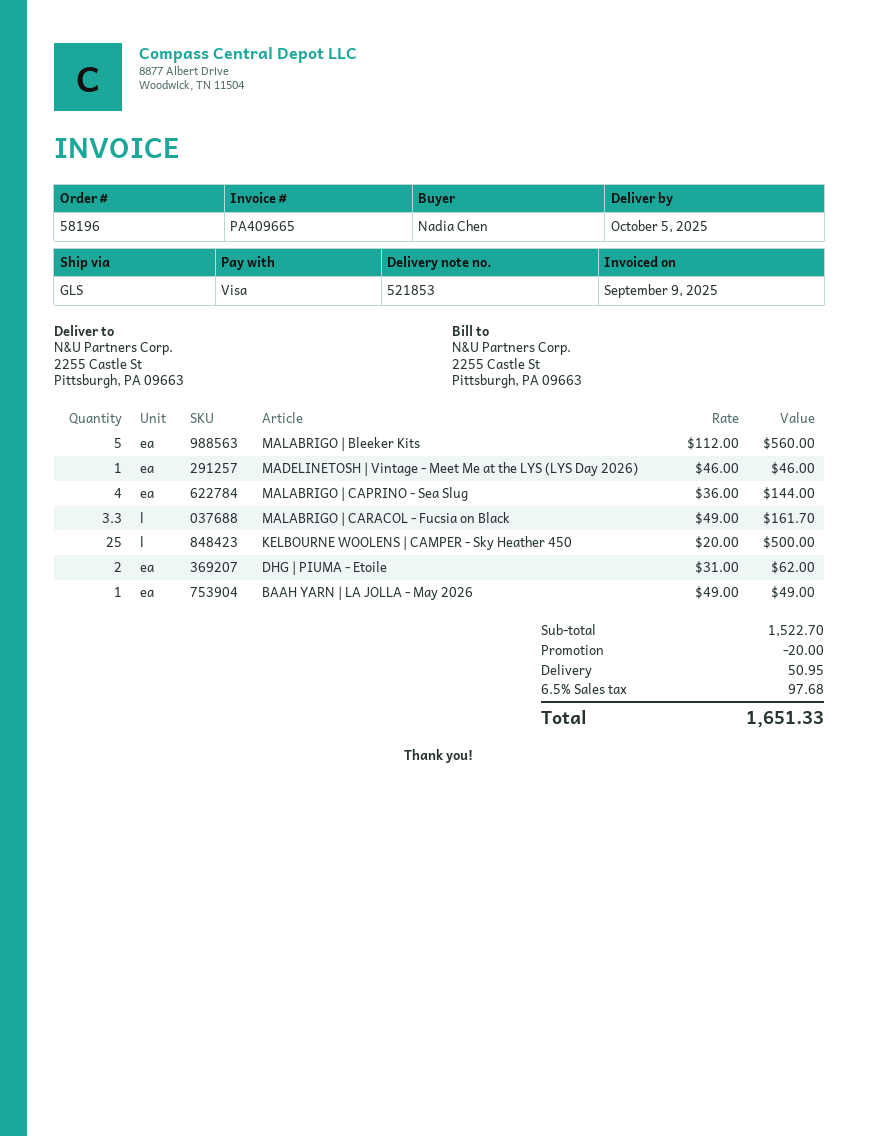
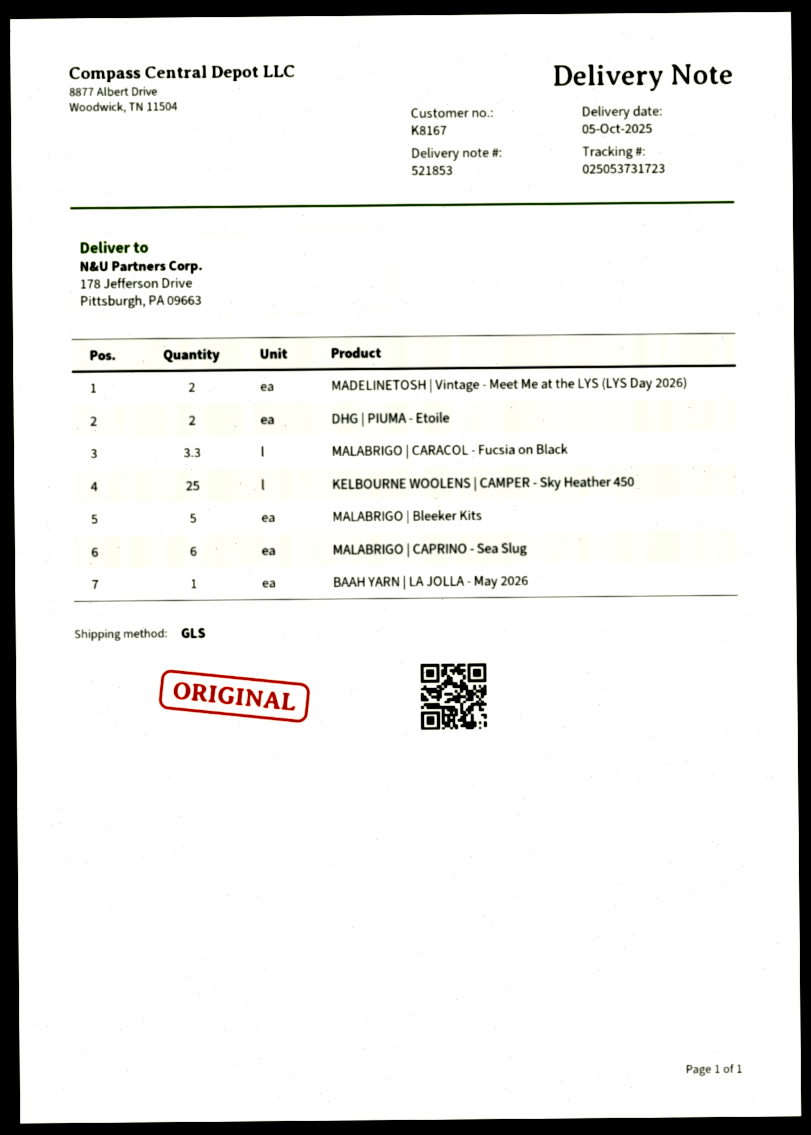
ship to: 2255 Castle St, Pittsburgh, PA 09663 -> 178 Jefferson Drive, Pittsburgh, PA 09663
MADELINETOSH | Vintage - Meet Me at the LYS (LYS Day 2026): 1 -> 2
MALABRIGO | CAPRINO - Sea Slug: 4 -> 6

